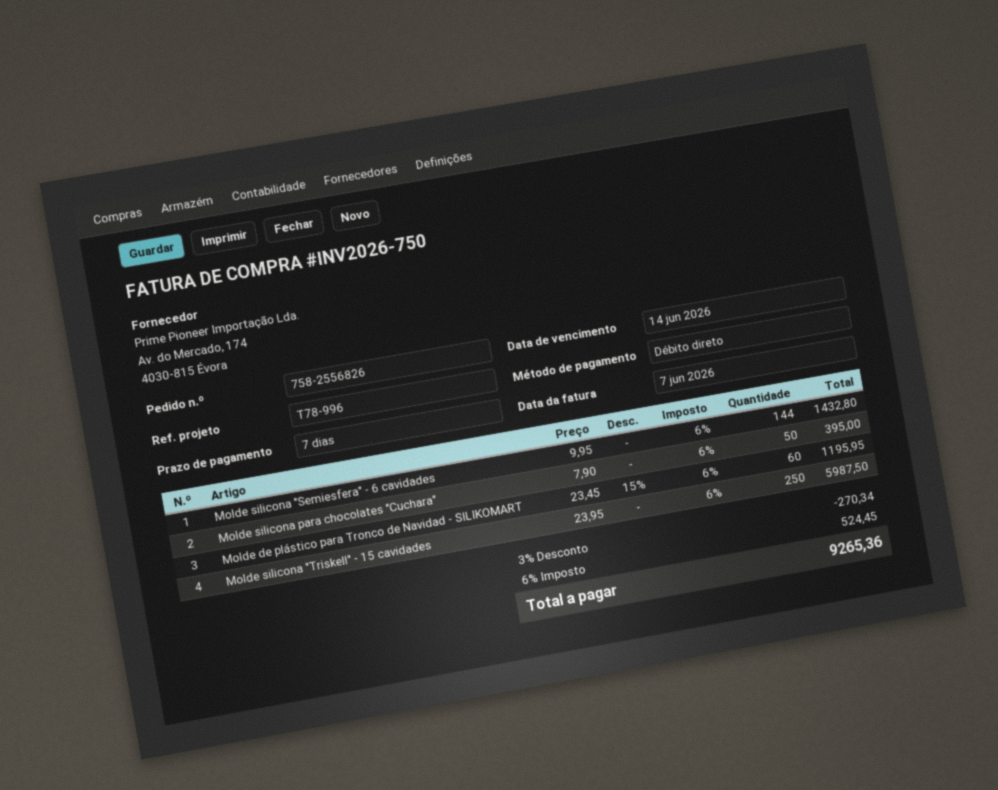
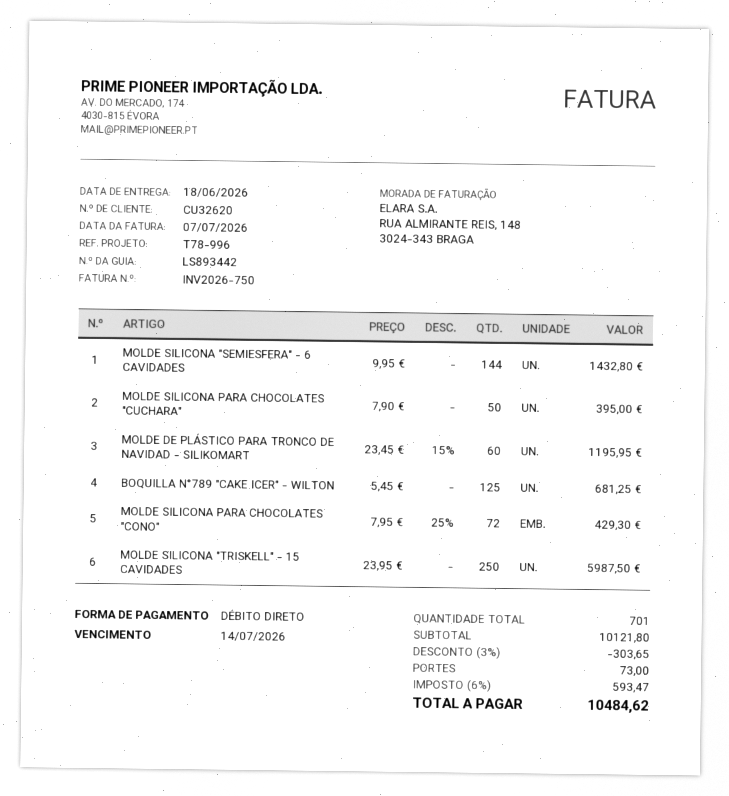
invoice date: 2026-06-07 -> 2026-07-07
due date: 2026-06-14 -> 2026-07-14
BOQUILLA N°789 "CAKE ICER" - WILTON: none -> 125 x 5.45 = 681.25
MOLDE SILICONA PARA CHOCOLATES "CONO": none -> 72 x 7.95 - 25% = 429.30
discount: 3% = 270.34 -> 3% = 303.65
shipping: none -> 73.00
tax: 6% = 524.45 -> 6% = 593.47
total: 9265.36 -> 10484.62

